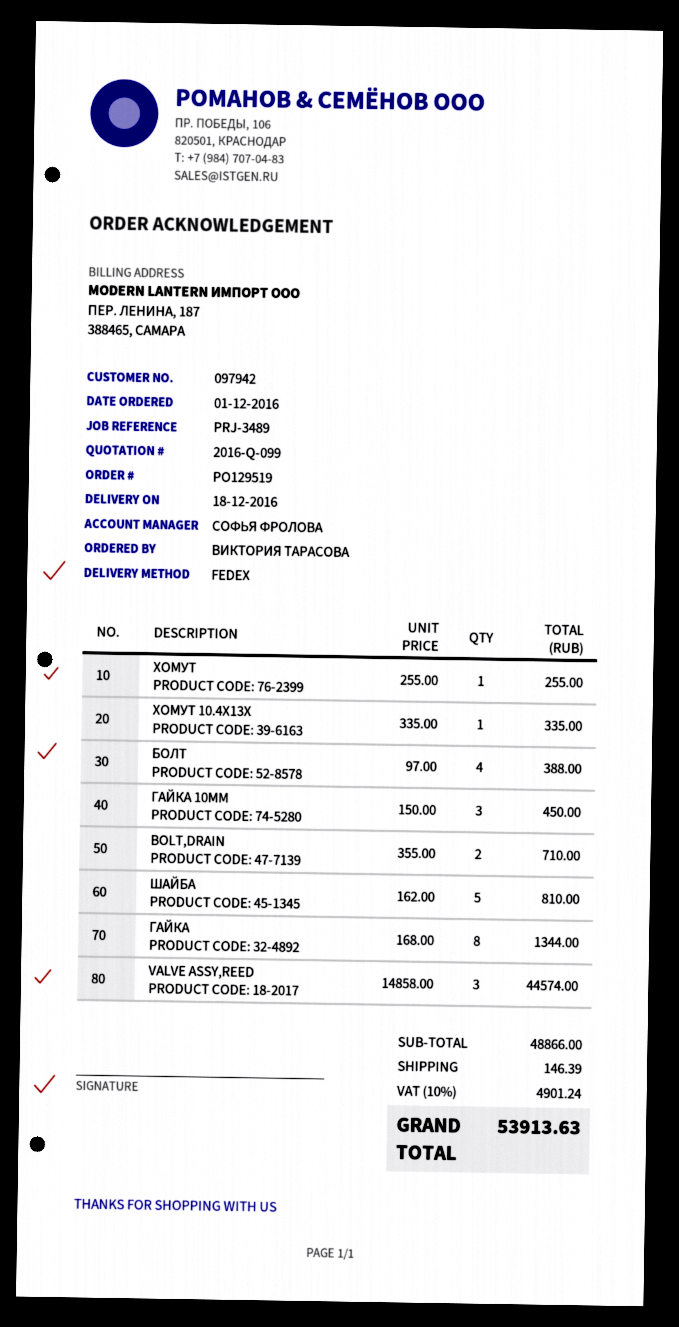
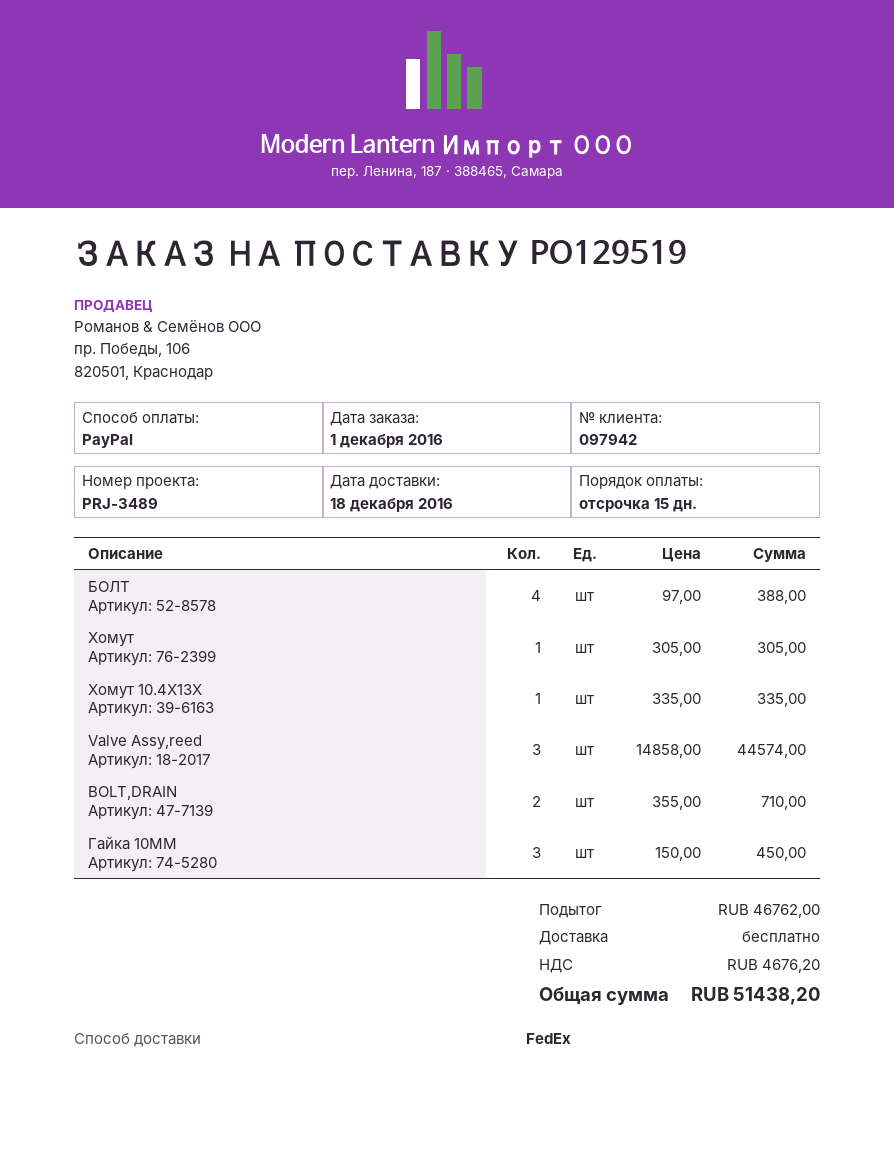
ХОМУТ: 1 x 255.00 = 255.00 -> 1 x 305.00 = 305.00
ШАЙБА: 5 x 162.00 = 810.00 -> none
ГАЙКА: 8 x 168.00 = 1344.00 -> none
subtotal: 48866.00 -> 46762.00
shipping: 146.39 -> 0.00
tax: 4901.24 -> 4676.20
total: 53913.63 -> 51438.20

